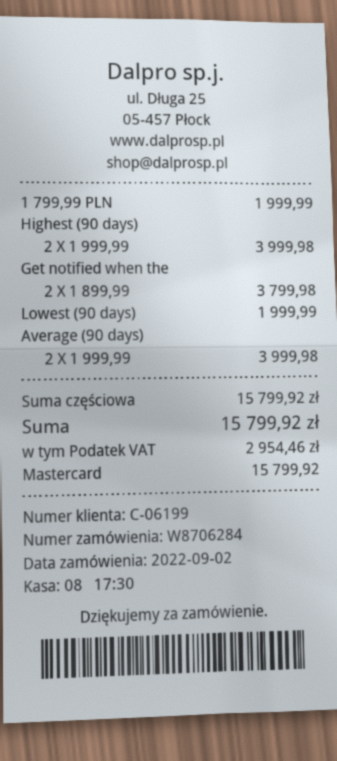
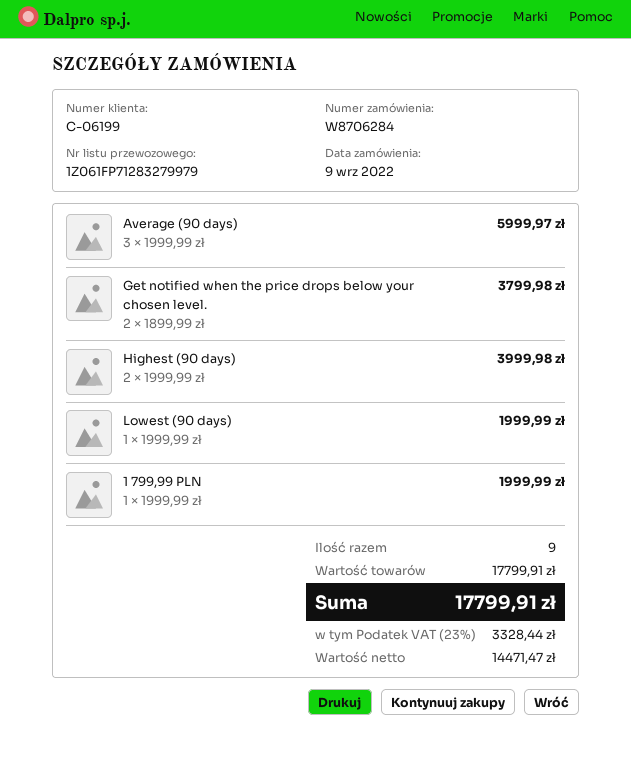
order date: 2022-09-02 -> 2022-09-09
Average (90 days): 2 x 1999.99 = 3999.98 -> 3 x 1999.99 = 5999.97
subtotal: 15799.92 -> 17799.91
tax: 2954.46 -> 3328.44
total: 15799.92 -> 17799.91

